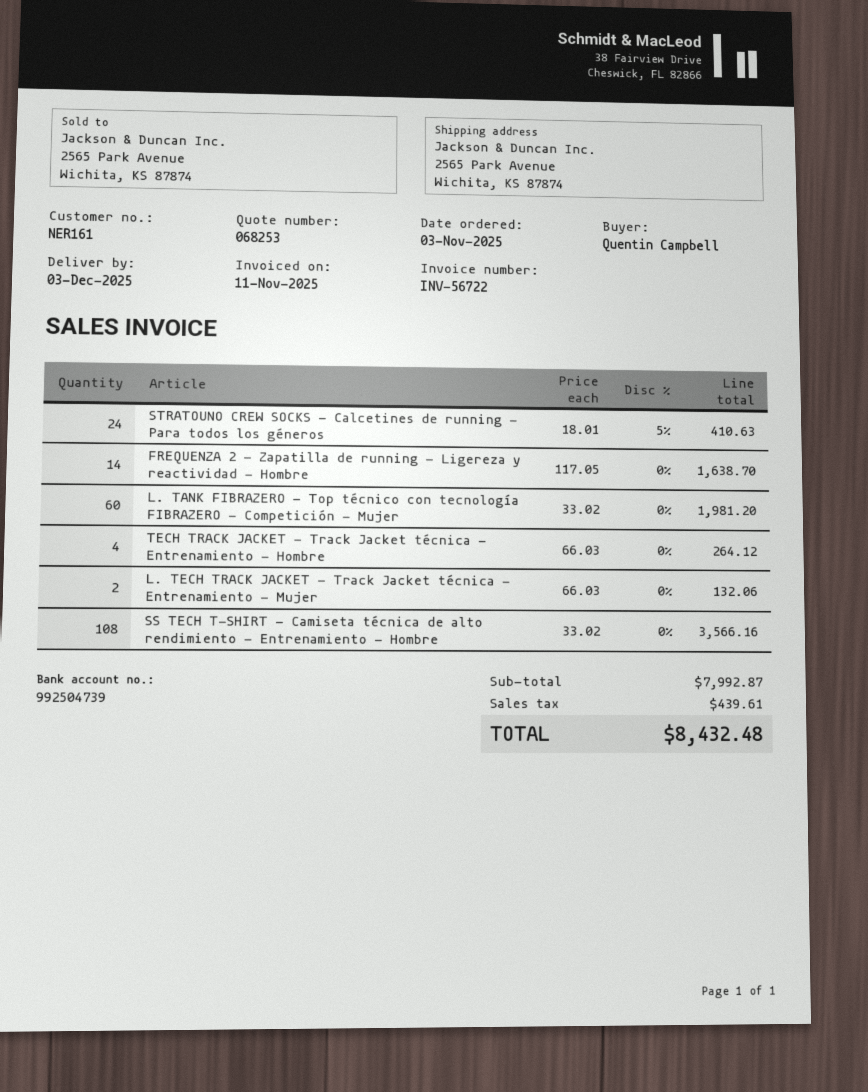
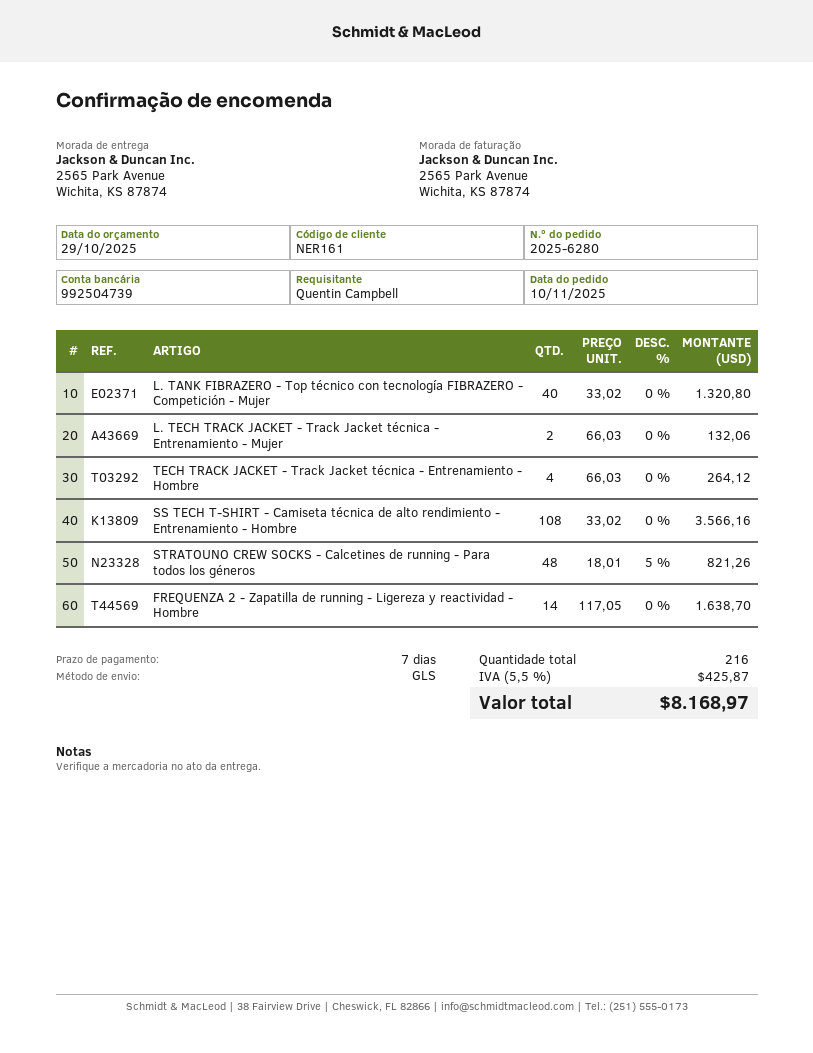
order date: 2025-11-03 -> 2025-11-10
STRATOUNO CREW SOCKS - Calcetines de running - Para todos los géneros: 24 x 18.01 - 5% = 410.63 -> 48 x 18.01 - 5% = 821.26
L. TANK FIBRAZERO - Top técnico con tecnología FIBRAZERO - Competición - Mujer: 60 x 33.02 = 1981.20 -> 40 x 33.02 = 1320.80
tax: 439.61 -> 425.87
total: 8432.48 -> 8168.97

